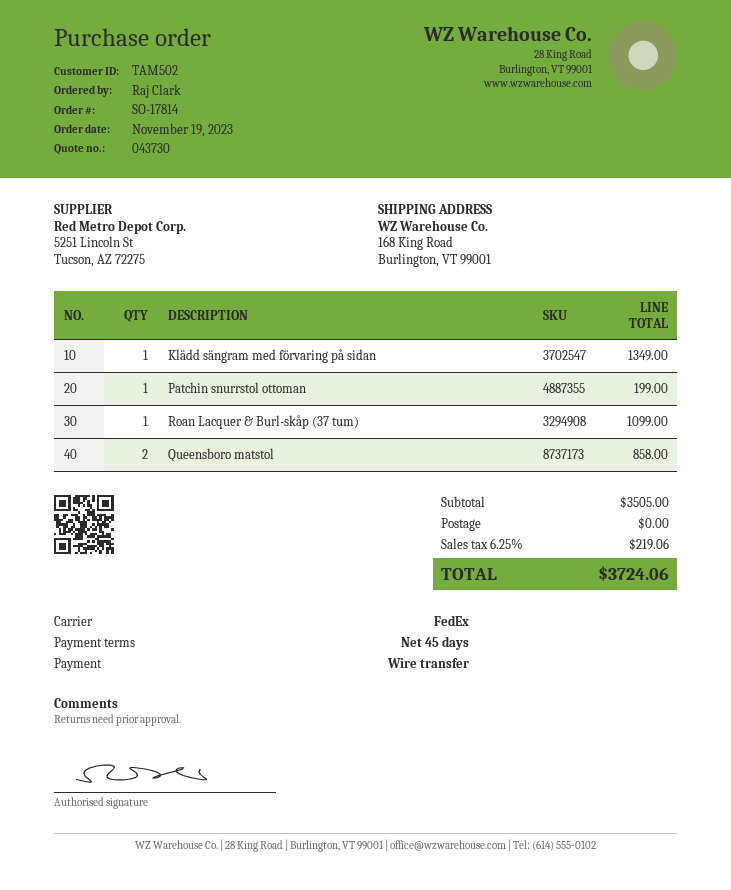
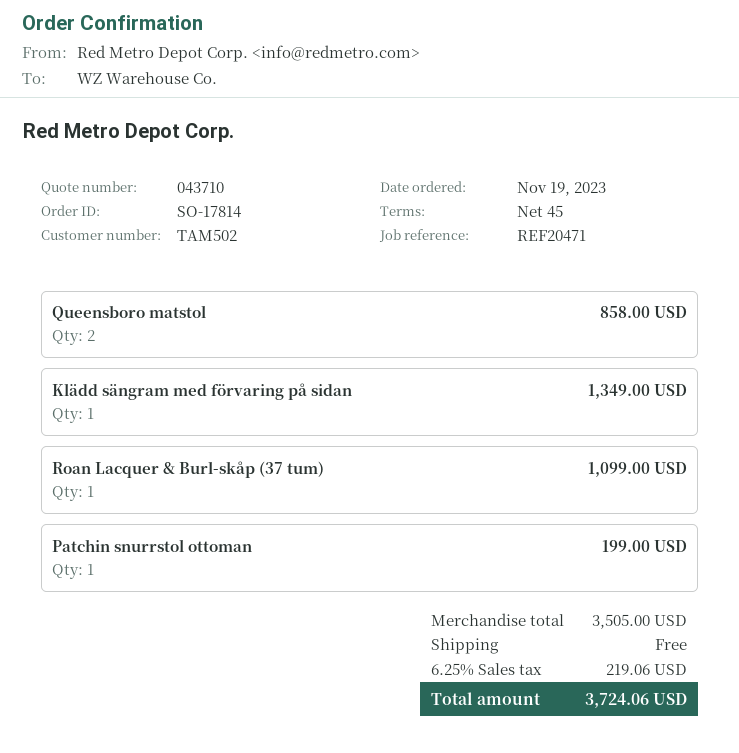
quote number: 043730 -> 043710

